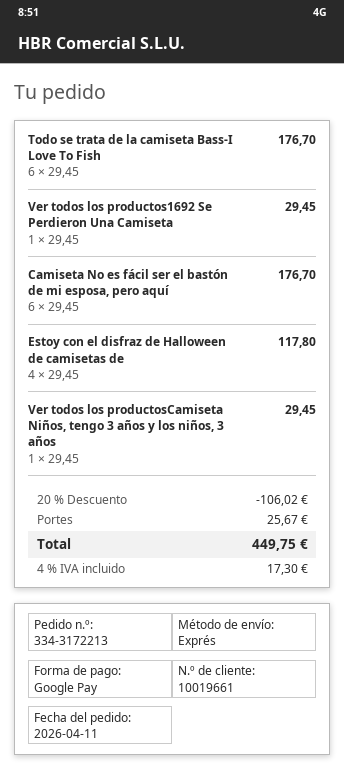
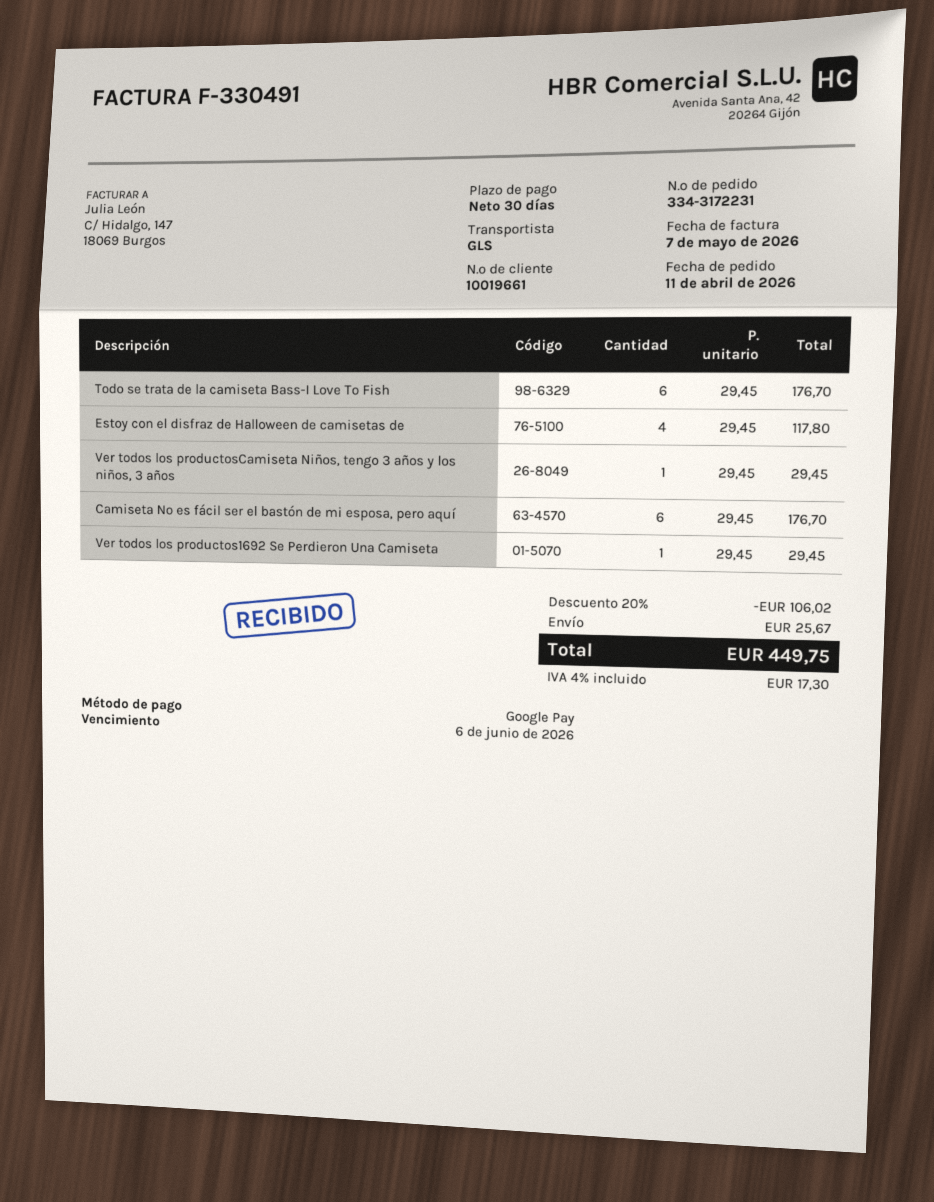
order number: 334-3172213 -> 334-3172231
shipping method: express -> GLS

